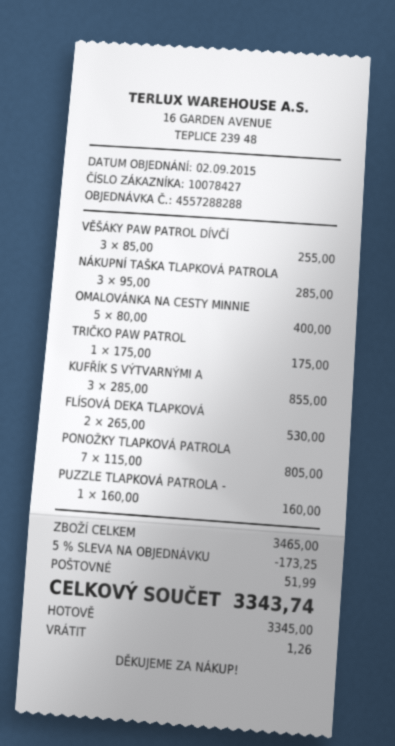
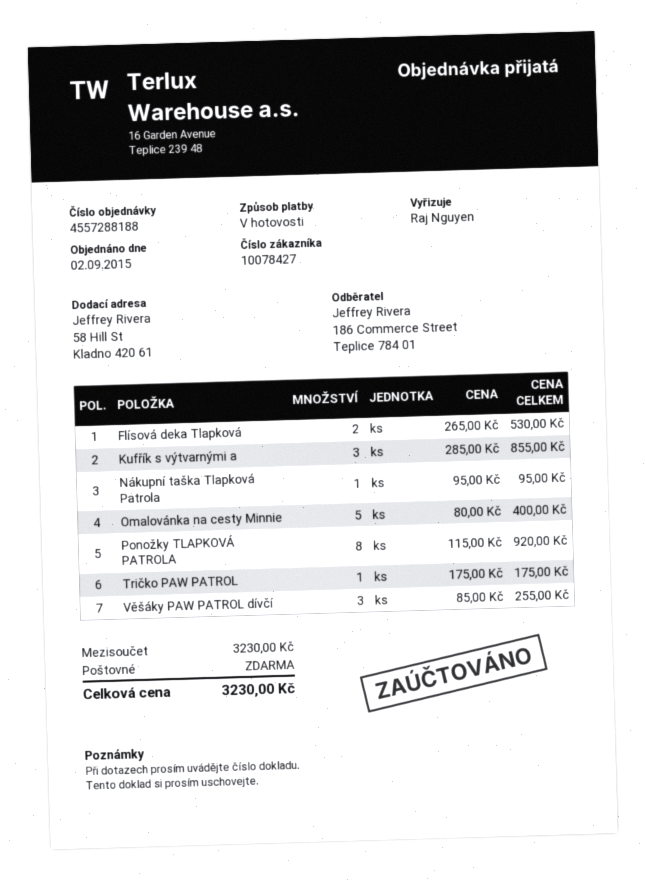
order number: 4557288288 -> 4557288188
NÁKUPNÍ TAŠKA TLAPKOVÁ PATROLA: 3 x 95.00 = 285.00 -> 1 x 95.00 = 95.00
PONOŽKY TLAPKOVÁ PATROLA: 7 x 115.00 = 805.00 -> 8 x 115.00 = 920.00
PUZZLE TLAPKOVÁ PATROLA -: 1 x 160.00 = 160.00 -> none
subtotal: 3465.00 -> 3230.00
discount: 5% = 173.25 -> none
shipping: 51.99 -> 0.00
total: 3343.74 -> 3230.00

